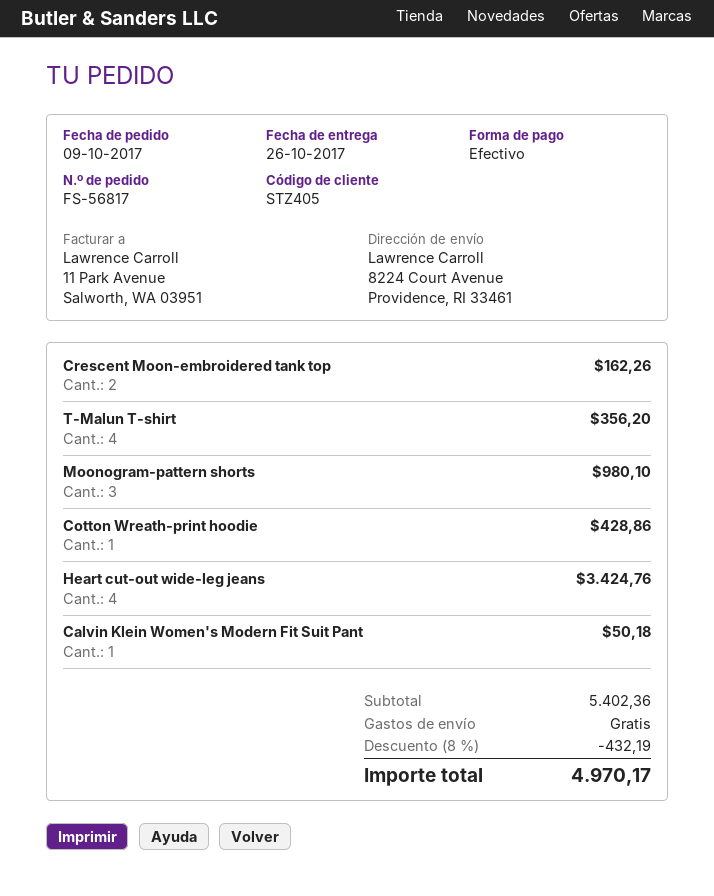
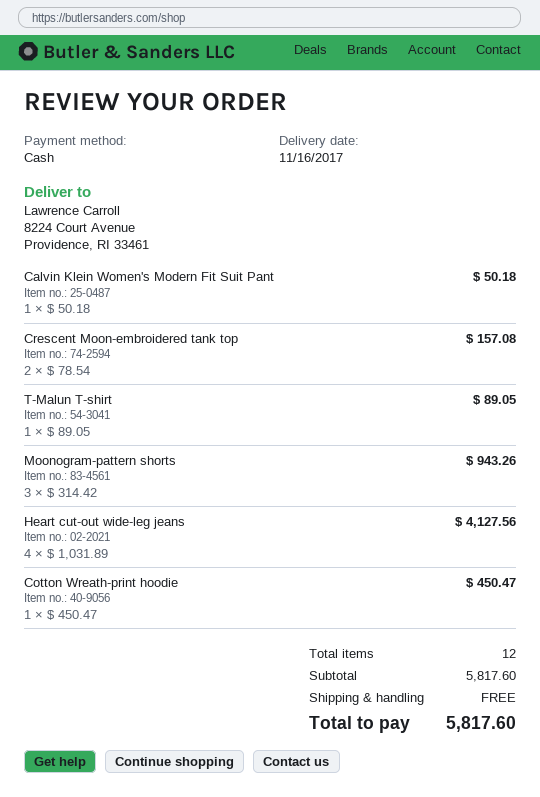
delivery date: 2017-10-26 -> 2017-11-16
Crescent Moon-embroidered tank top: 2 for 162.26 -> 2 for 157.08
T-Malun T-shirt: 4 for 356.20 -> 1 for 89.05
Moonogram-pattern shorts: 3 for 980.10 -> 3 for 943.26
Cotton Wreath-print hoodie: 1 for 428.86 -> 1 for 450.47
Heart cut-out wide-leg jeans: 4 for 3424.76 -> 4 for 4127.56
subtotal: 5402.36 -> 5817.60
discount: 8% = 432.19 -> none
total: 4970.17 -> 5817.60

